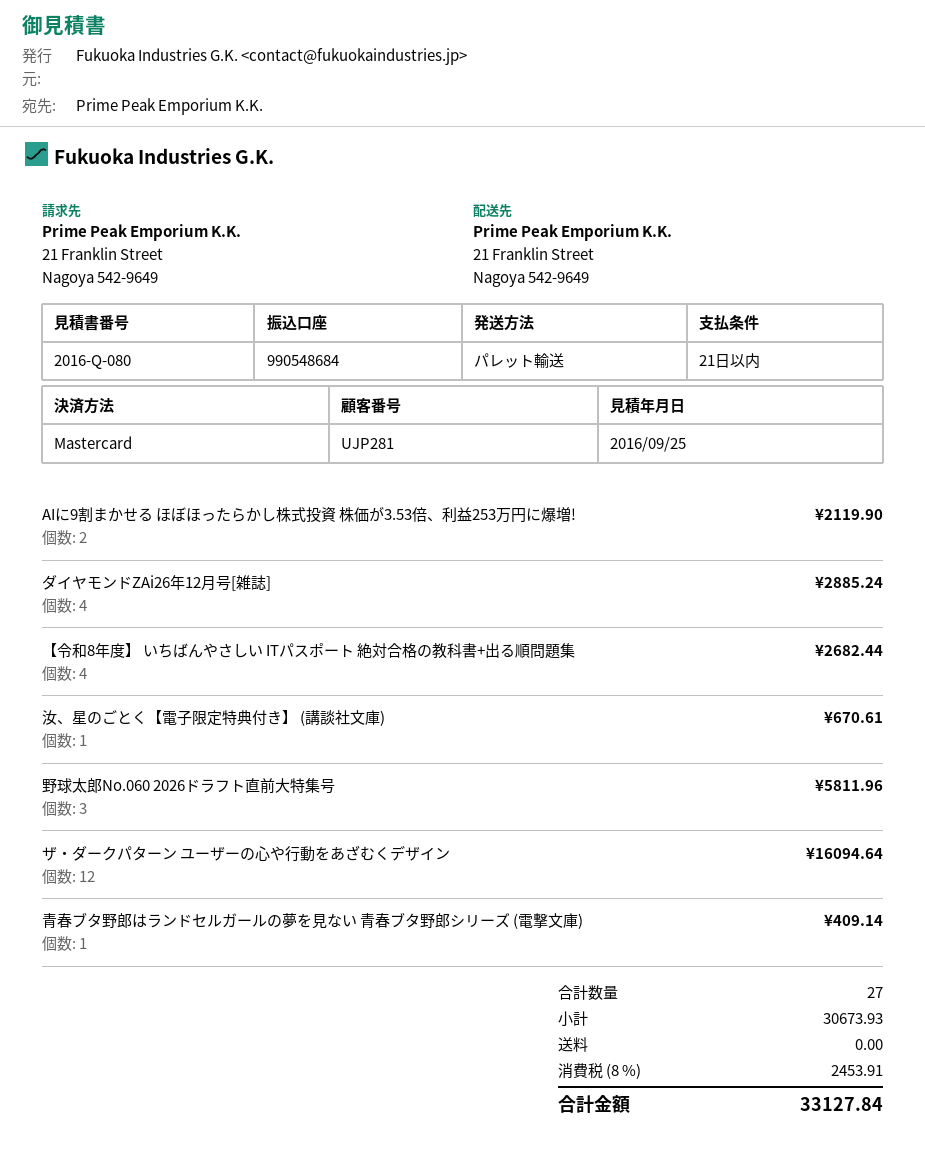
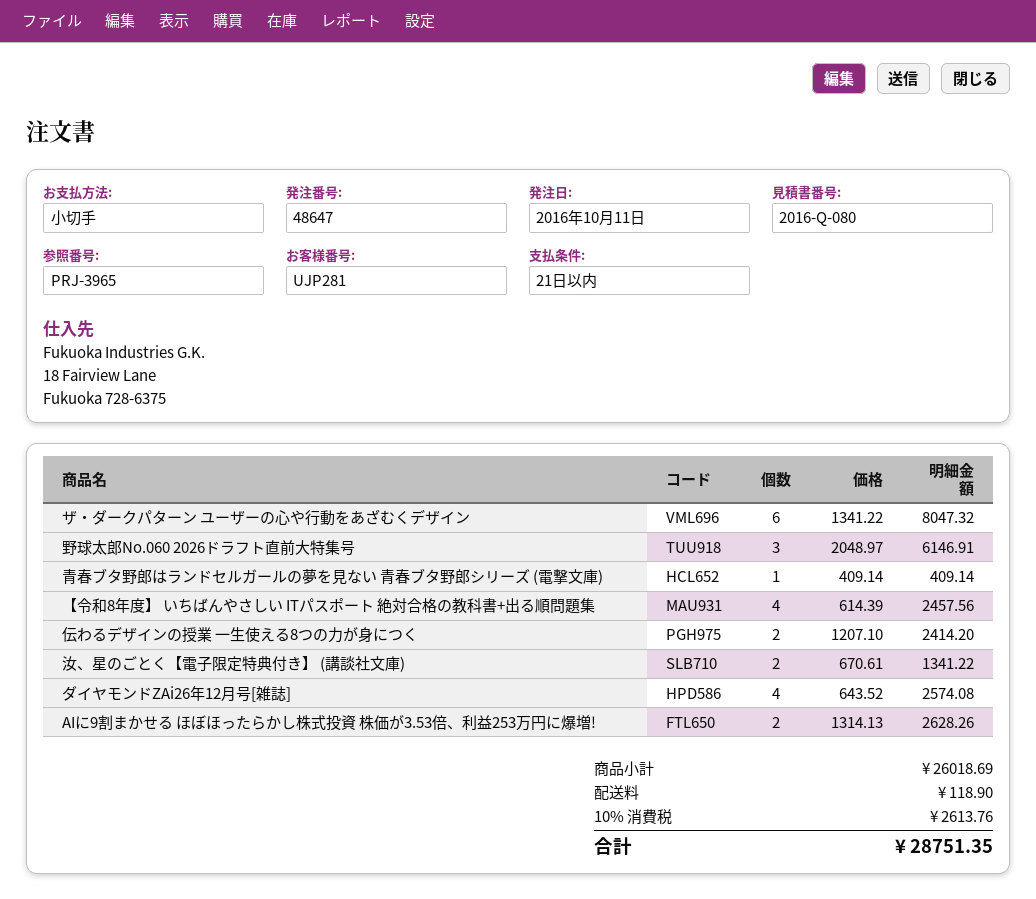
payment method: Mastercard -> cheque
AIに9割まかせる ほぼほったらかし株式投資 株価が3.53倍、利益253万円に爆増!: 2 for 2119.90 -> 2 for 2628.26
ダイヤモンドZAi26年12月号[雑誌]: 4 for 2885.24 -> 4 for 2574.08
【令和8年度】 いちばんやさしい ITパスポート 絶対合格の教科書+出る順問題集: 4 for 2682.44 -> 4 for 2457.56
汝、星のごとく【電子限定特典付き】 (講談社文庫): 1 for 670.61 -> 2 for 1341.22
野球太郎No.060 2026ドラフト直前大特集号: 3 for 5811.96 -> 3 for 6146.91
ザ・ダークパターン ユーザーの心や行動をあざむくデザイン: 12 for 16094.64 -> 6 for 8047.32
伝わるデザインの授業 一生使える8つの力が身につく: none -> 2 for 2414.20
subtotal: 30673.93 -> 26018.69
shipping: 0.00 -> 118.90
tax: 8% = 2453.91 -> 10% = 2613.76
total: 33127.84 -> 28751.35

